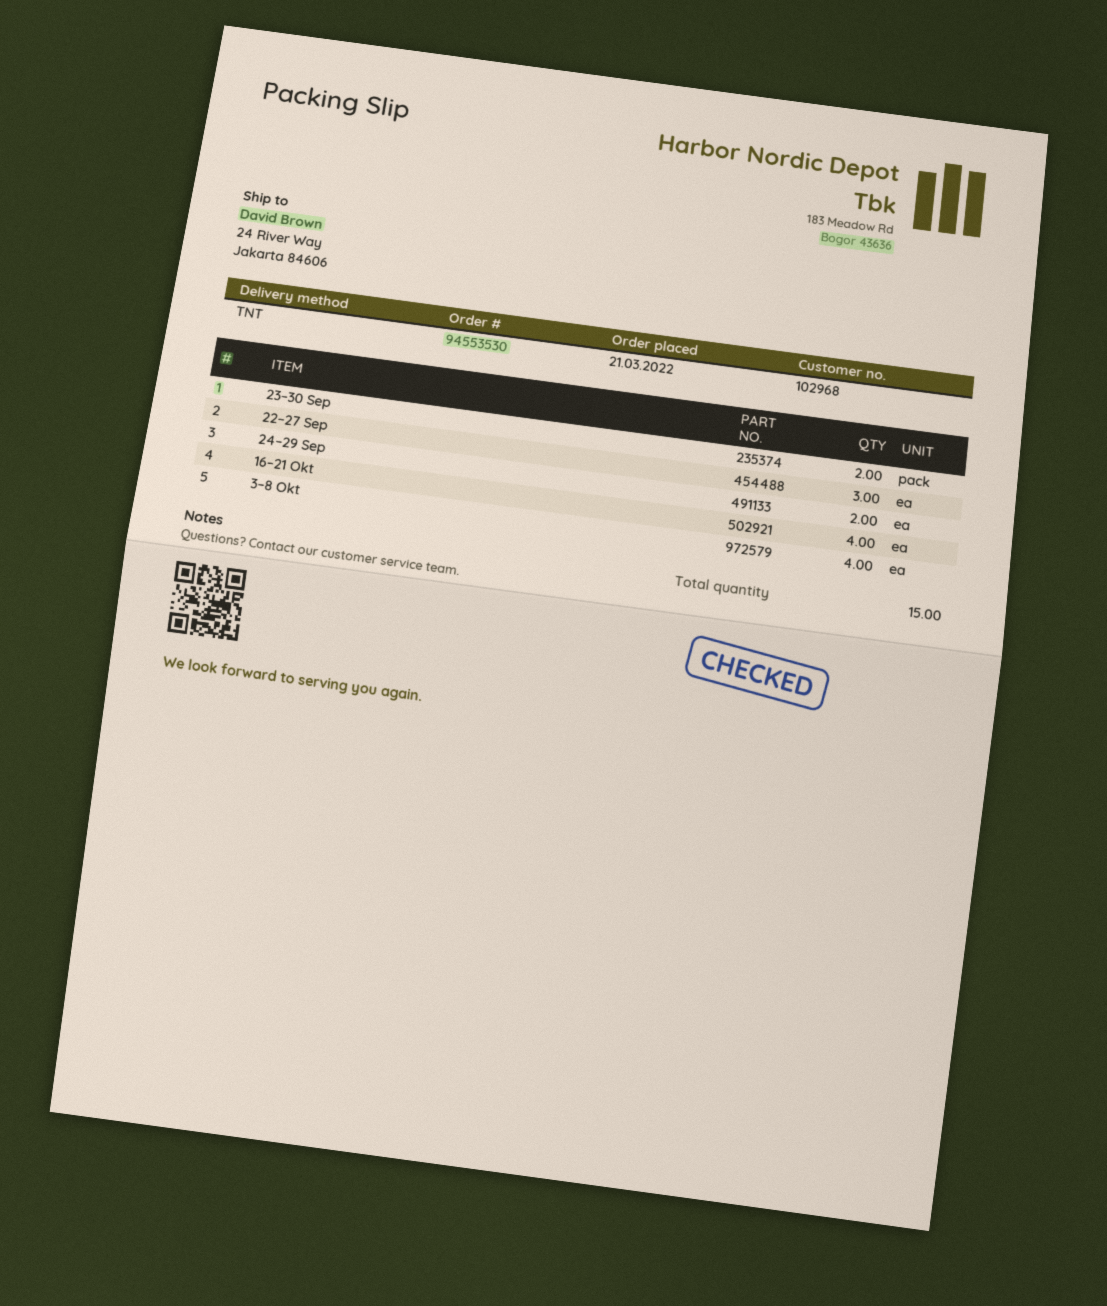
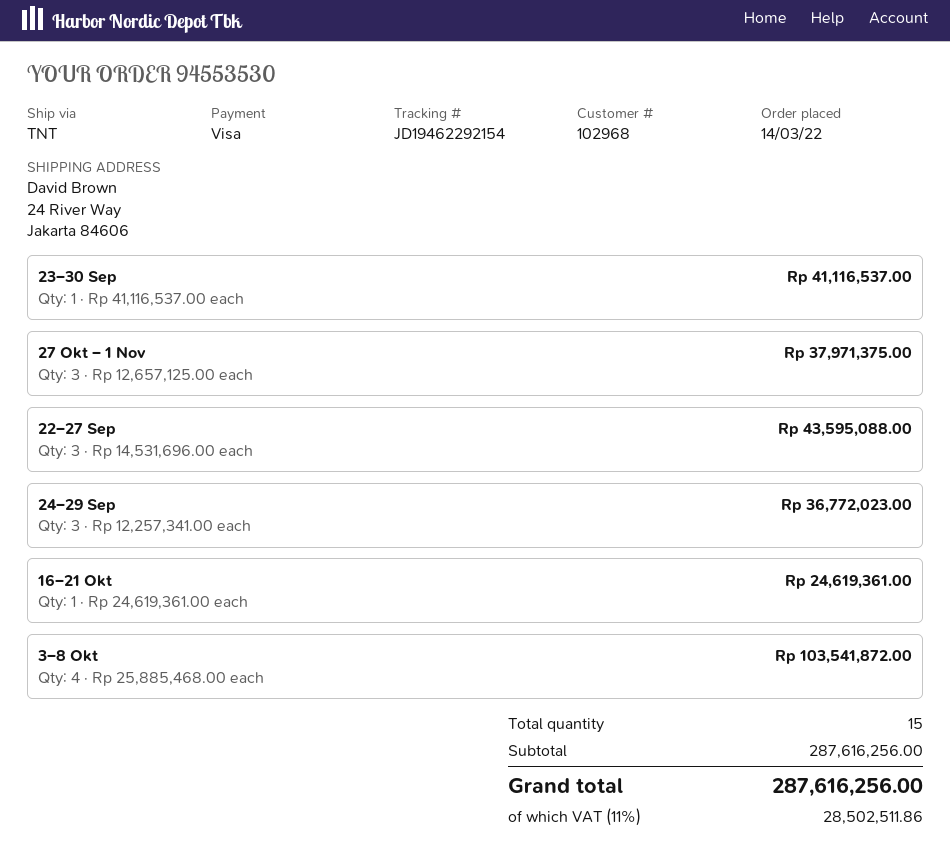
order date: 2022-03-21 -> 2022-03-14
23–30 Sep: 2 -> 1
24–29 Sep: 2 -> 3
16–21 Okt: 4 -> 1
27 Okt – 1 Nov: none -> 3

